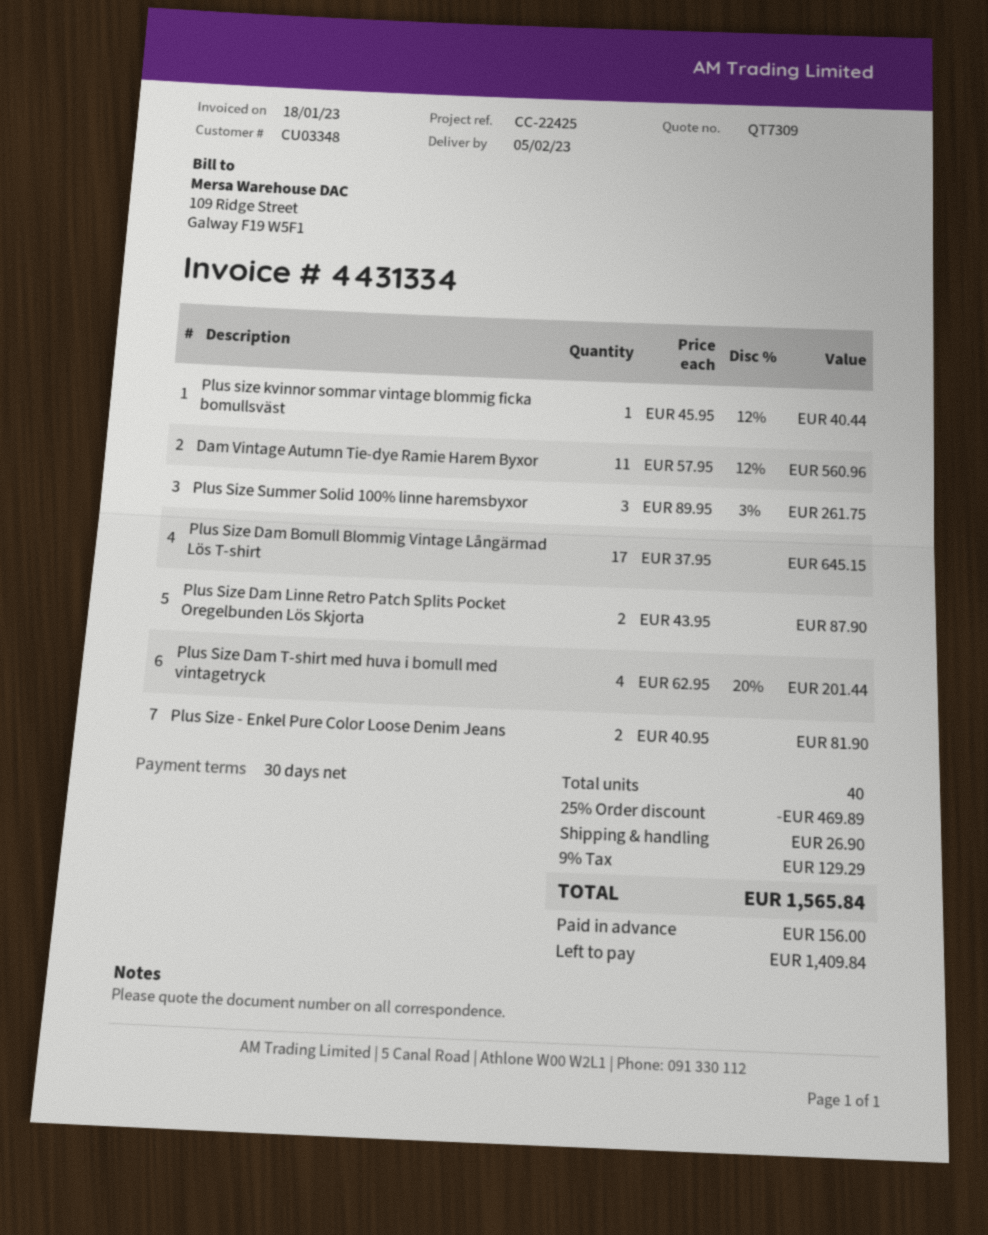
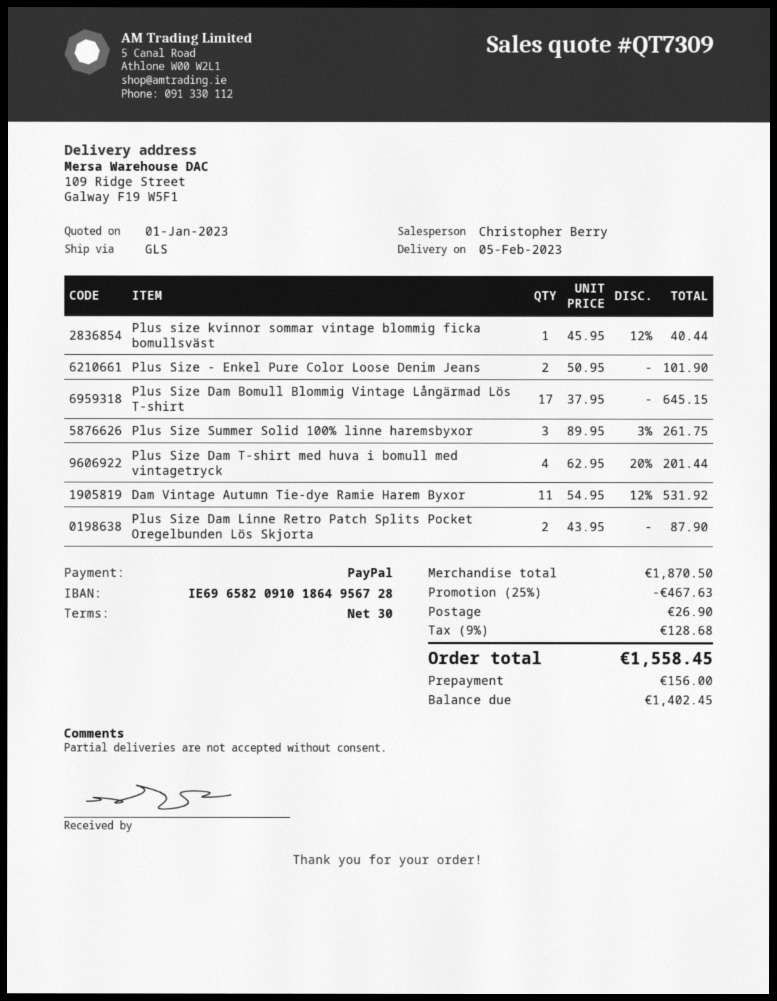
Dam Vintage Autumn Tie-dye Ramie Harem Byxor: 11 x 57.95 - 12% = 560.96 -> 11 x 54.95 - 12% = 531.92
Plus Size - Enkel Pure Color Loose Denim Jeans: 2 x 40.95 = 81.90 -> 2 x 50.95 = 101.90
discount: 25% = 469.89 -> 25% = 467.63
tax: 9% = 129.29 -> 9% = 128.68
total: 1565.84 -> 1558.45
balance: 1409.84 -> 1402.45

